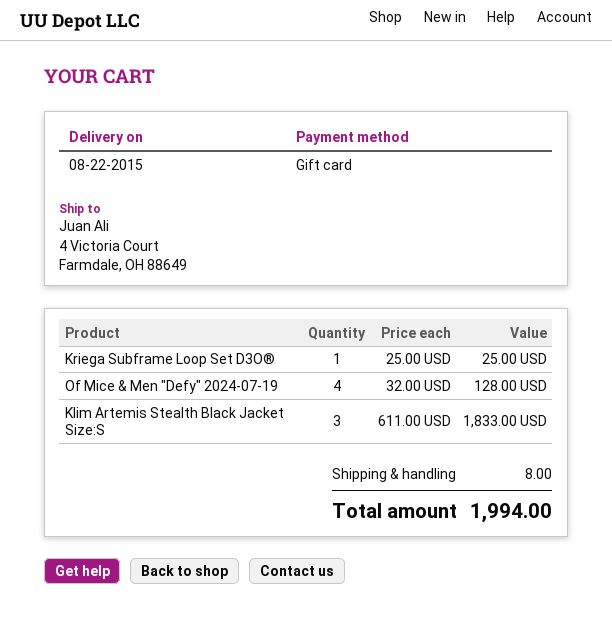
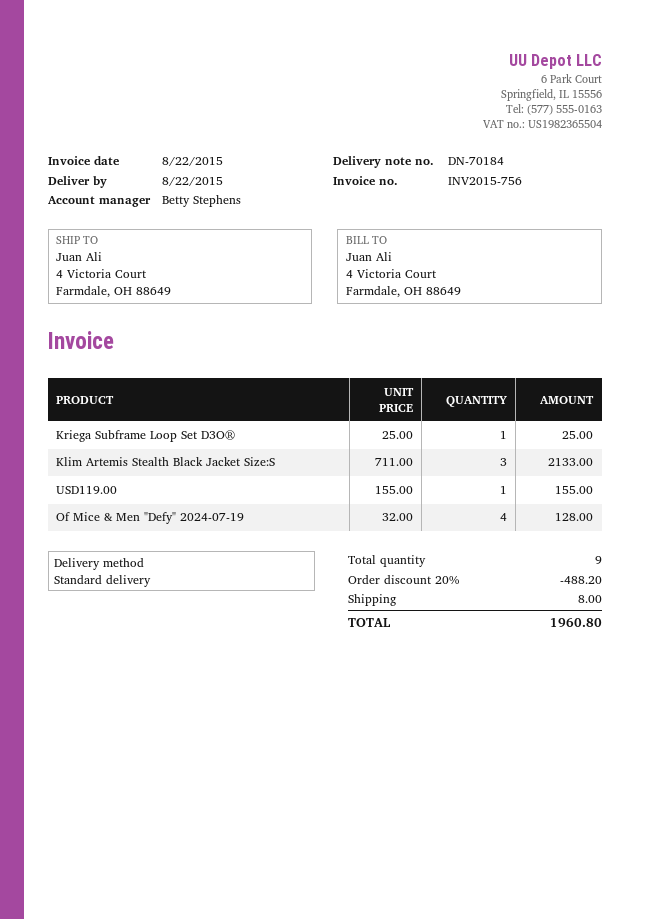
Klim Artemis Stealth Black Jacket Size:S: 3 x 611.00 = 1833.00 -> 3 x 711.00 = 2133.00
USD119.00: none -> 1 x 155.00 = 155.00
discount: none -> 20% = 488.20
total: 1994.00 -> 1960.80

